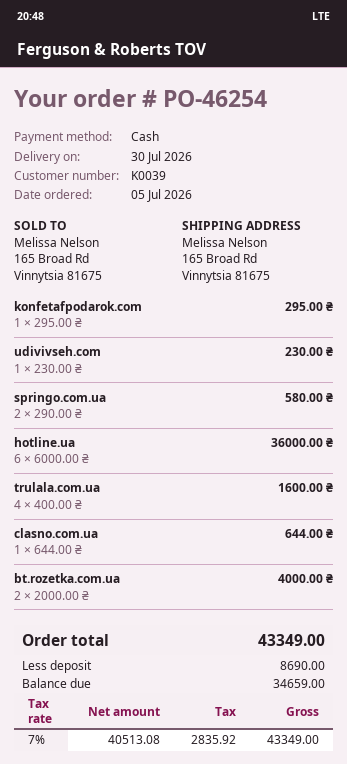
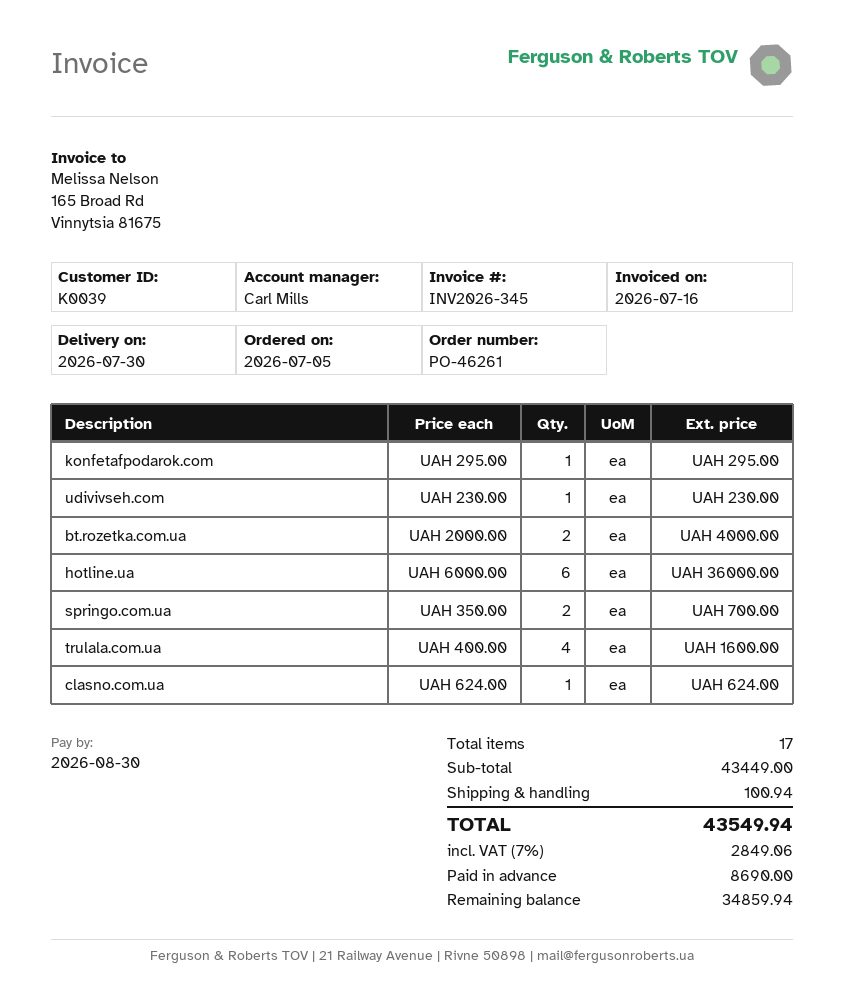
order number: PO-46254 -> PO-46261
springo.com.ua: 2 x 290.00 = 580.00 -> 2 x 350.00 = 700.00
clasno.com.ua: 1 x 644.00 = 644.00 -> 1 x 624.00 = 624.00
shipping: none -> 100.94
tax: 7% = 2835.92 -> 7% = 2849.06
total: 43349.00 -> 43549.94
balance: 34659.00 -> 34859.94

